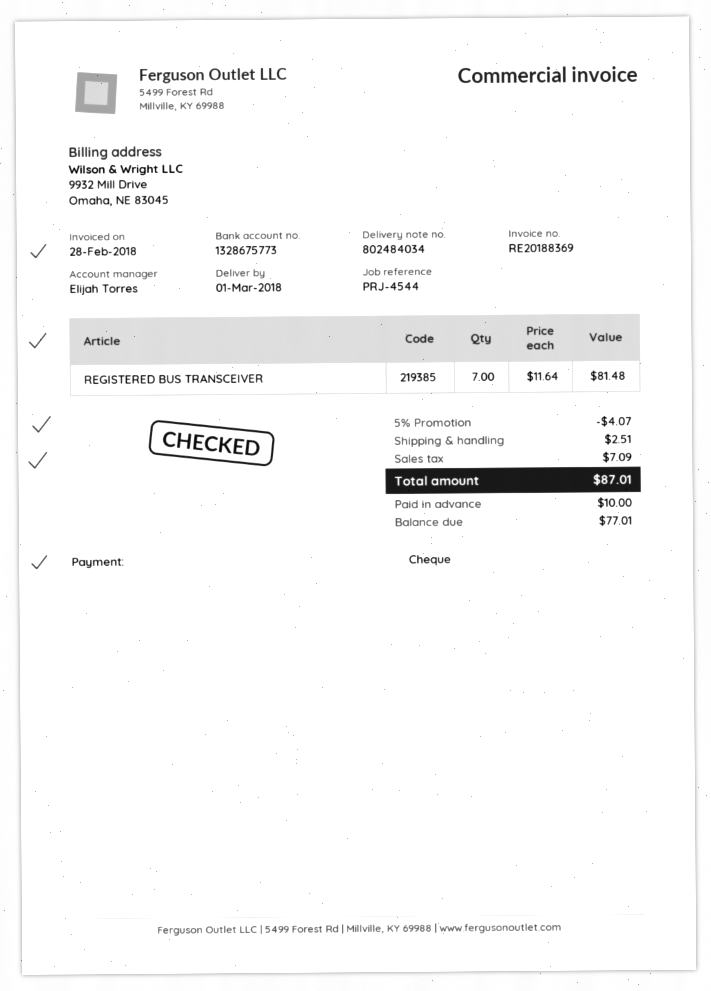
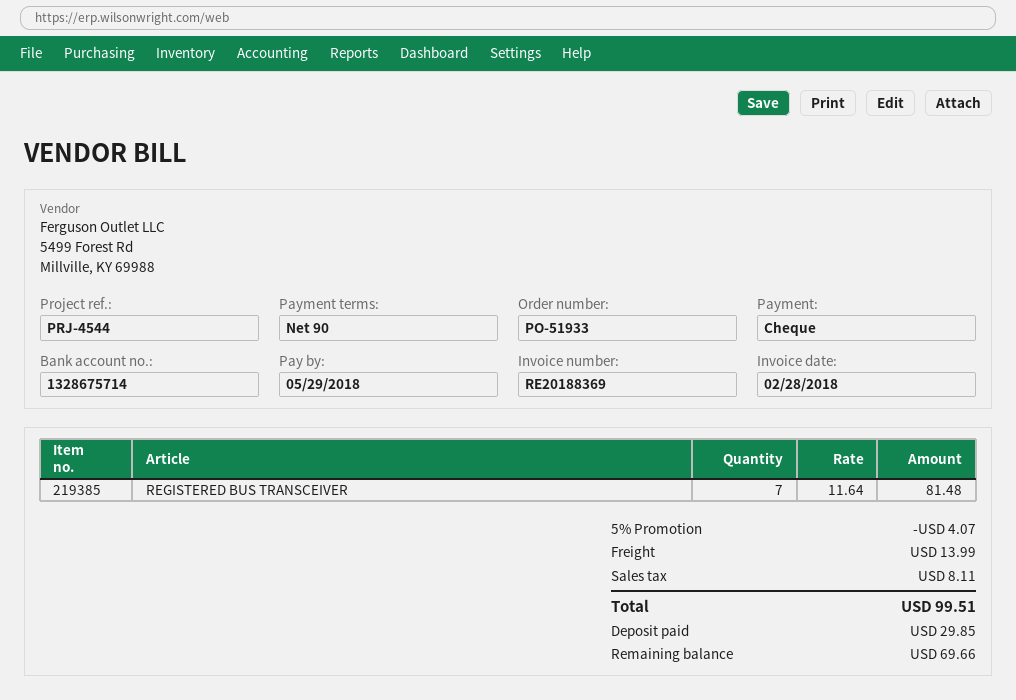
bank account: 1328675773 -> 1328675714
shipping: 2.51 -> 13.99
tax: 7.09 -> 8.11
total: 87.01 -> 99.51
deposit: 10.00 -> 29.85
balance: 77.01 -> 69.66

